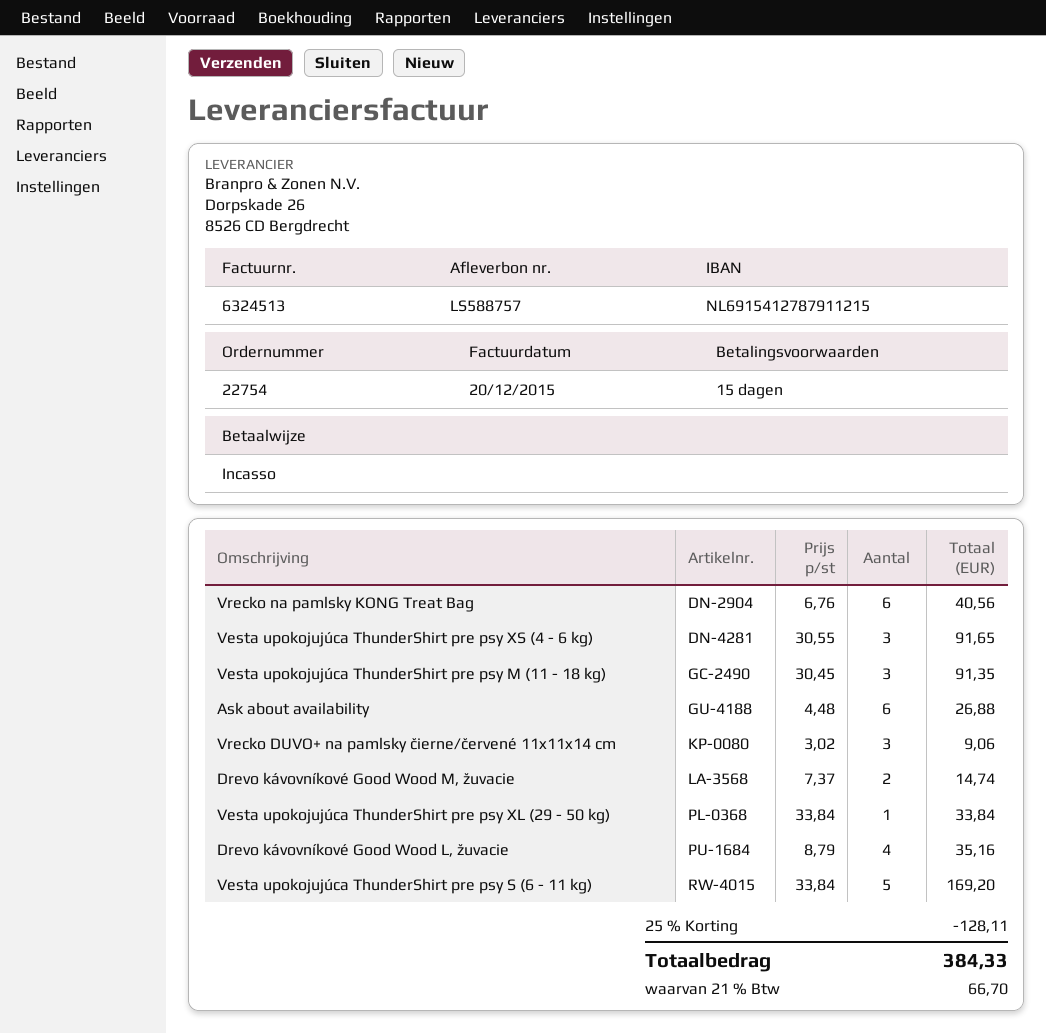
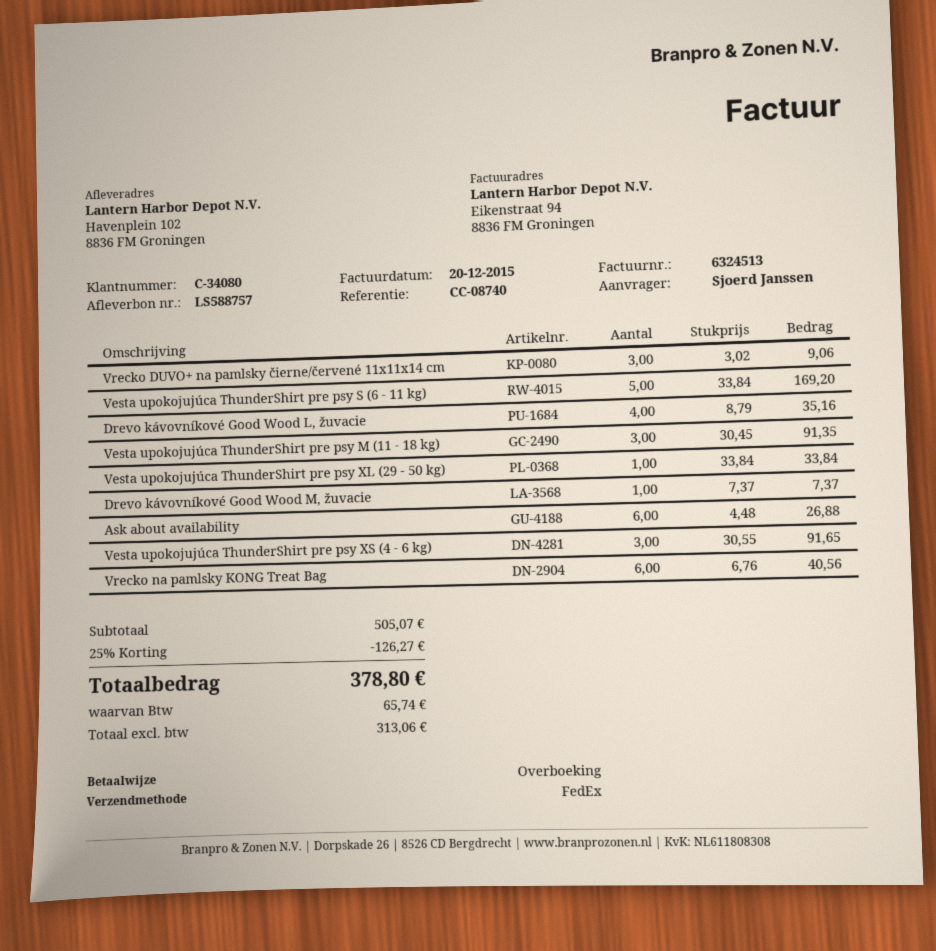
payment method: direct debit -> bank transfer
Drevo kávovníkové Good Wood M, žuvacie: 2 x 7.37 = 14.74 -> 1 x 7.37 = 7.37
discount: 25% = 128.11 -> 25% = 126.27
tax: 66.70 -> 65.74
total: 384.33 -> 378.80

